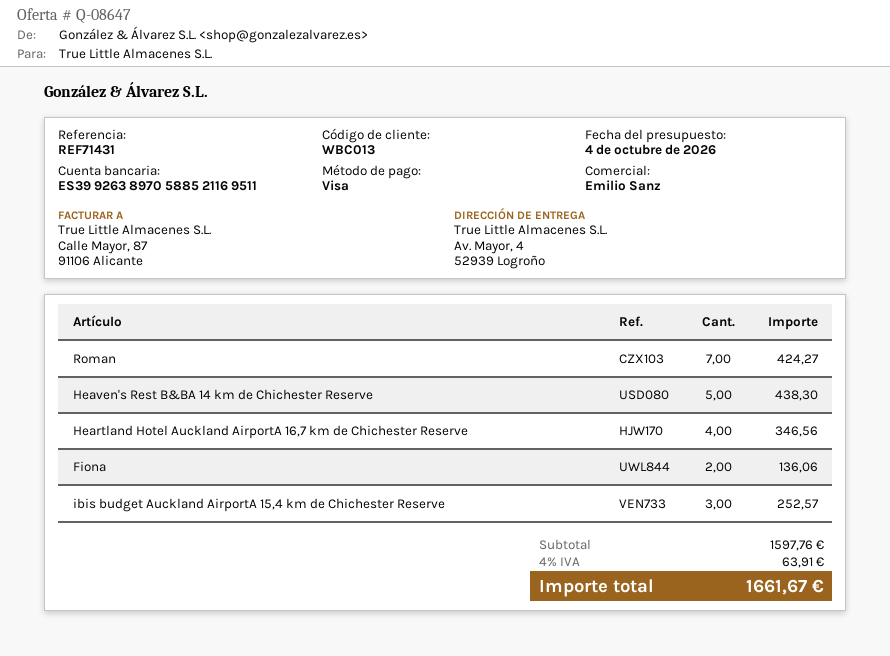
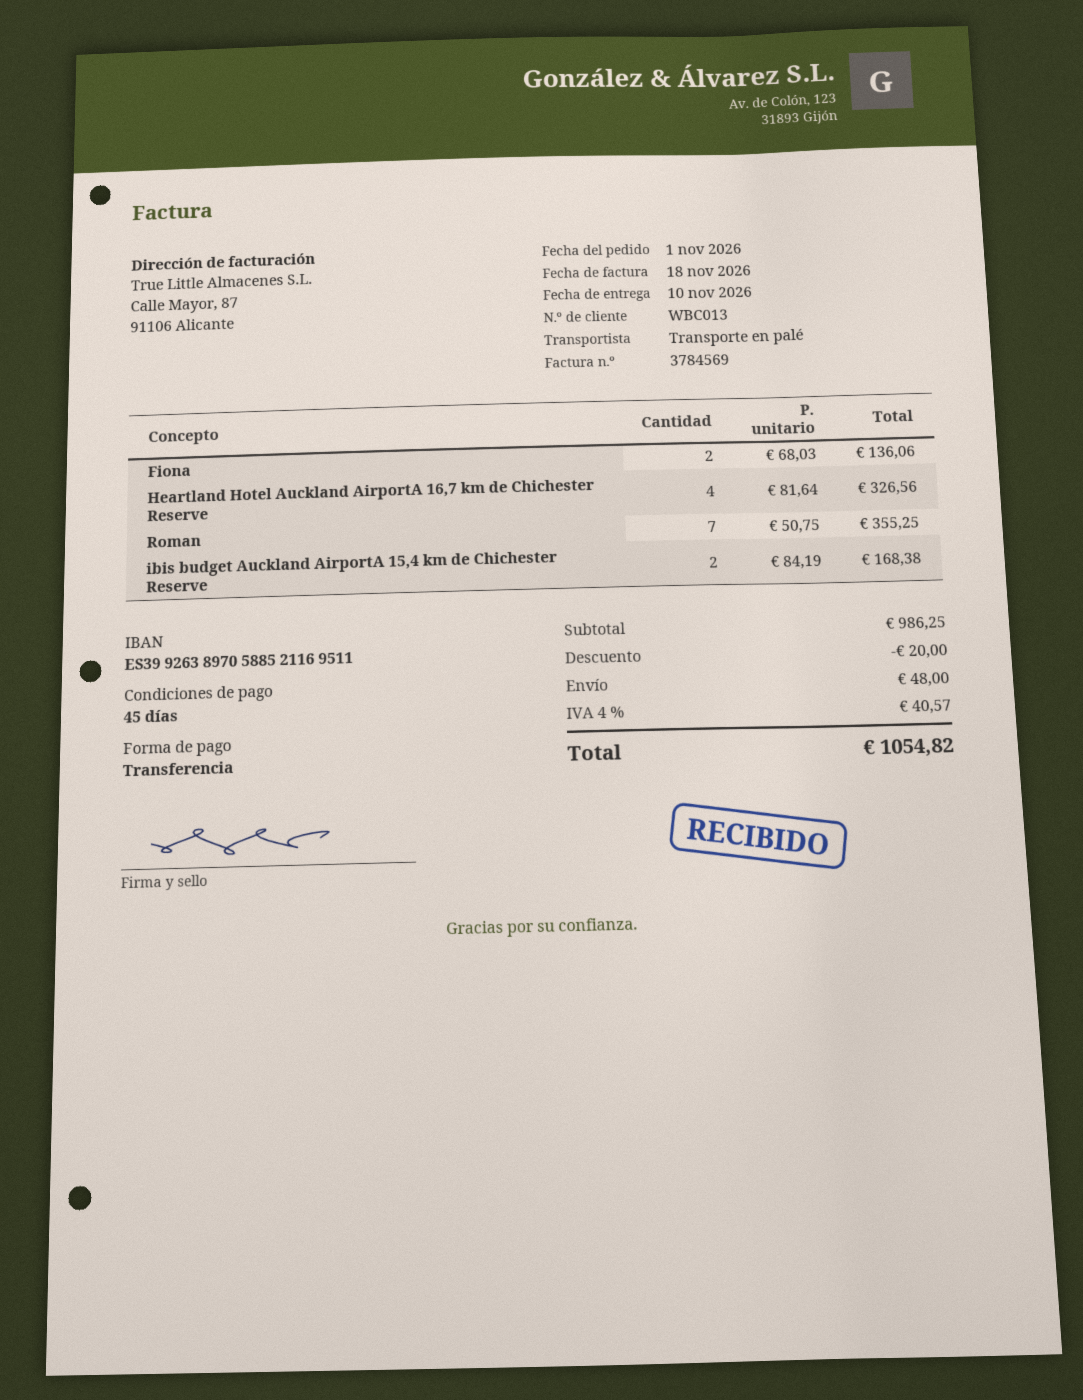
payment method: Visa -> bank transfer
Roman: 7 for 424.27 -> 7 for 355.25
Heaven's Rest B&BA 14 km de Chichester Reserve: 5 for 438.30 -> none
Heartland Hotel Auckland AirportA 16,7 km de Chichester Reserve: 4 for 346.56 -> 4 for 326.56
ibis budget Auckland AirportA 15,4 km de Chichester Reserve: 3 for 252.57 -> 2 for 168.38
subtotal: 1597.76 -> 986.25
discount: none -> 20.00
shipping: none -> 48.00
tax: 4% = 63.91 -> 4% = 40.57
total: 1661.67 -> 1054.82

